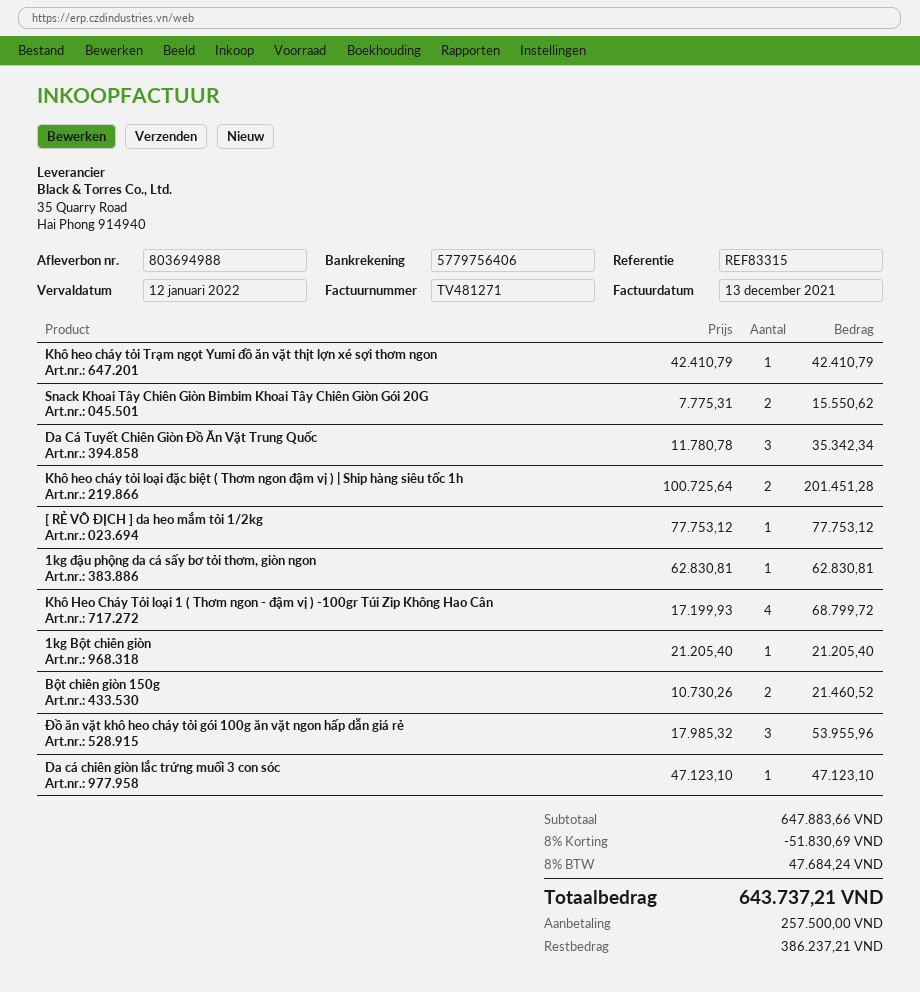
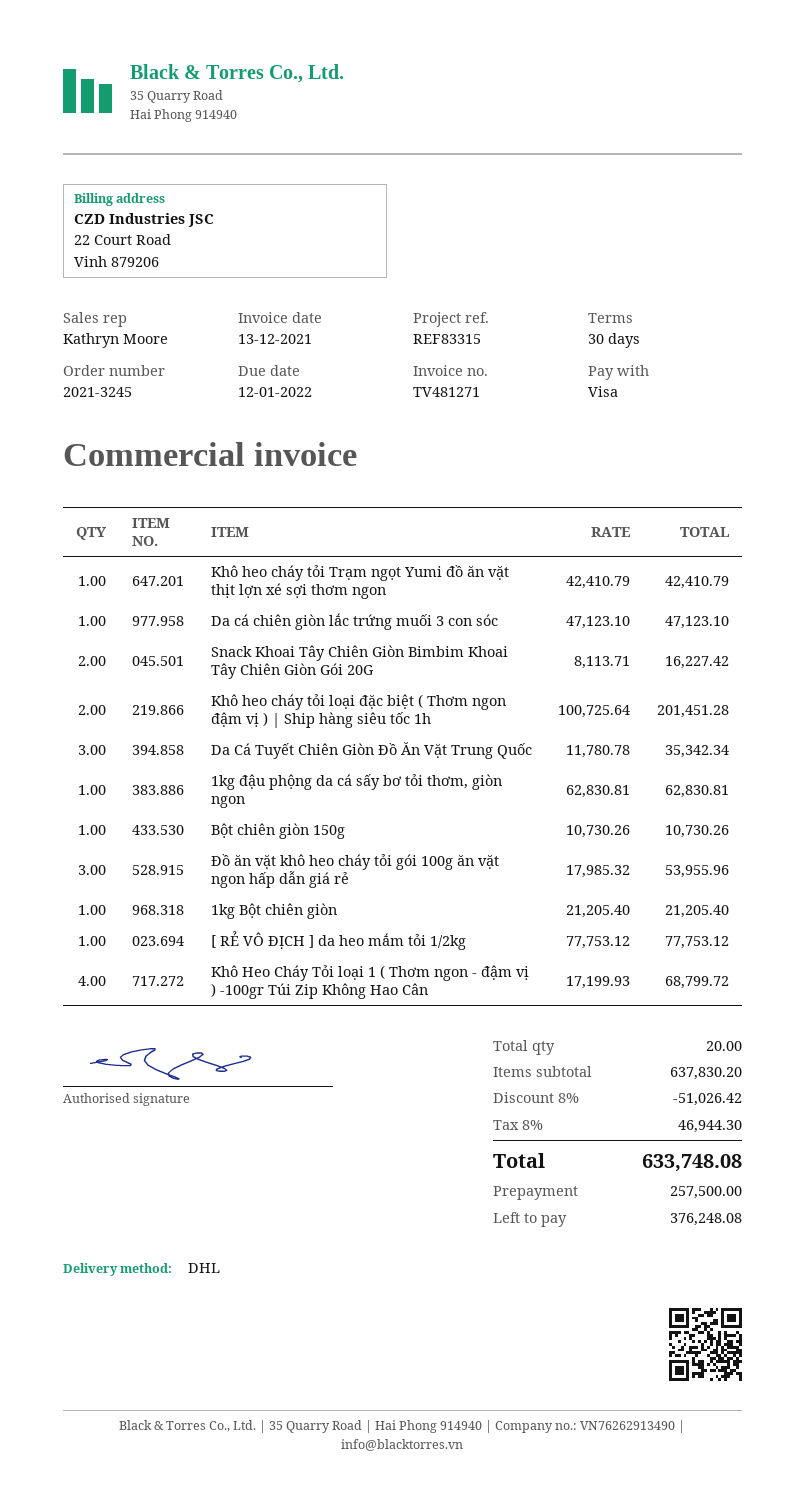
Snack Khoai Tây Chiên Giòn Bimbim Khoai Tây Chiên Giòn Gói 20G: 2 x 7775.31 = 15550.62 -> 2 x 8113.71 = 16227.42
Bột chiên giòn 150g: 2 x 10730.26 = 21460.52 -> 1 x 10730.26 = 10730.26
subtotal: 647883.66 -> 637830.20
discount: 8% = 51830.69 -> 8% = 51026.42
tax: 8% = 47684.24 -> 8% = 46944.30
total: 643737.21 -> 633748.08
balance: 386237.21 -> 376248.08

